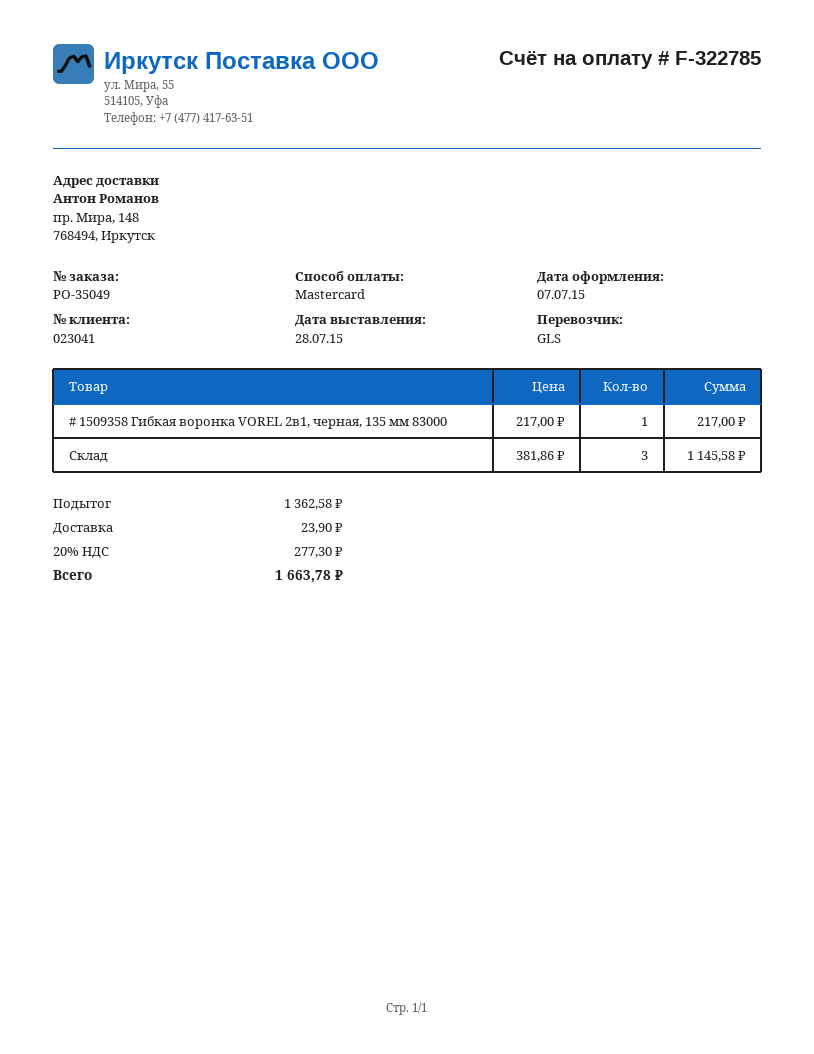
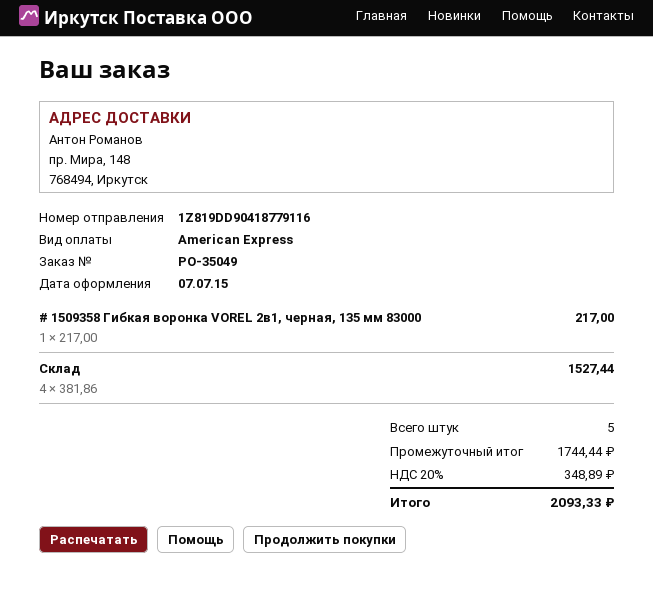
payment method: Mastercard -> American Express
Склад: 3 x 381.86 = 1145.58 -> 4 x 381.86 = 1527.44
subtotal: 1362.58 -> 1744.44
shipping: 23.90 -> none
tax: 20% = 277.30 -> 20% = 348.89
total: 1663.78 -> 2093.33

